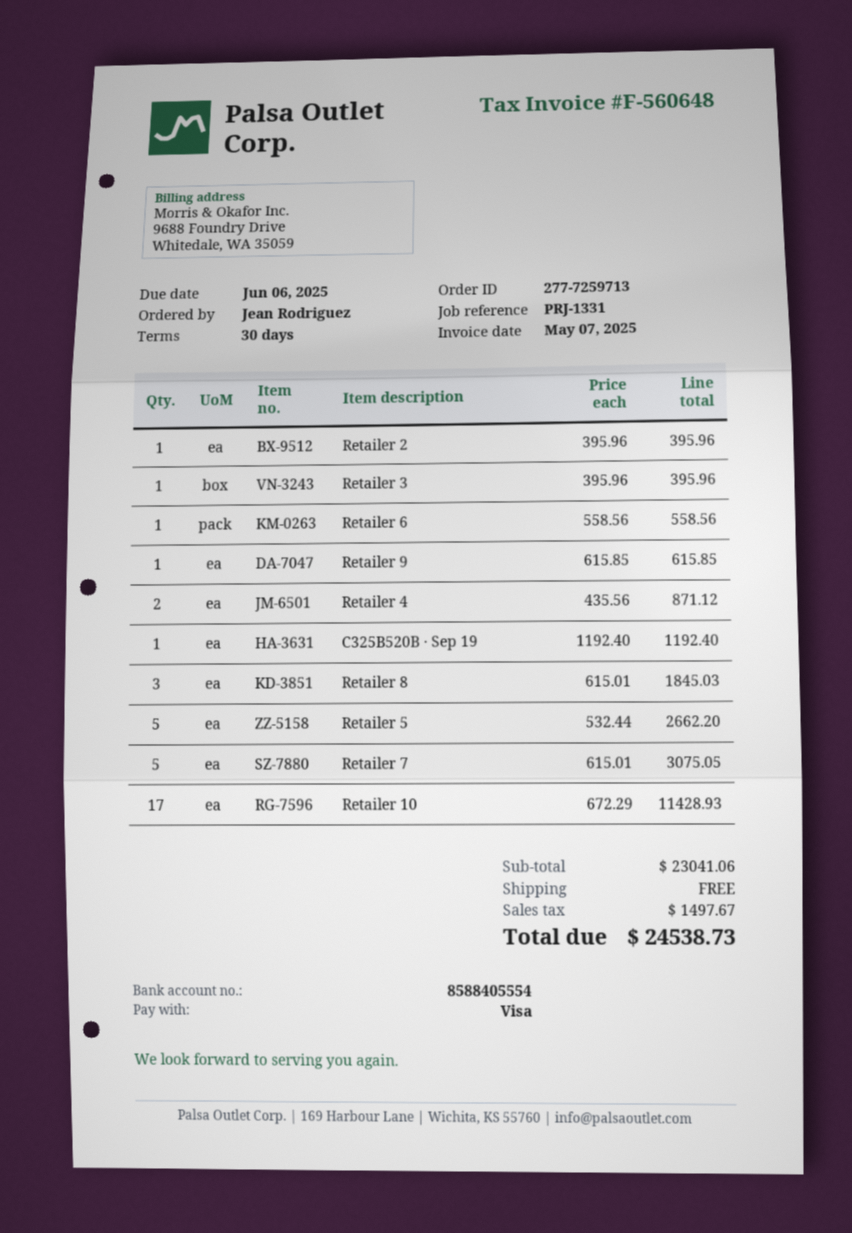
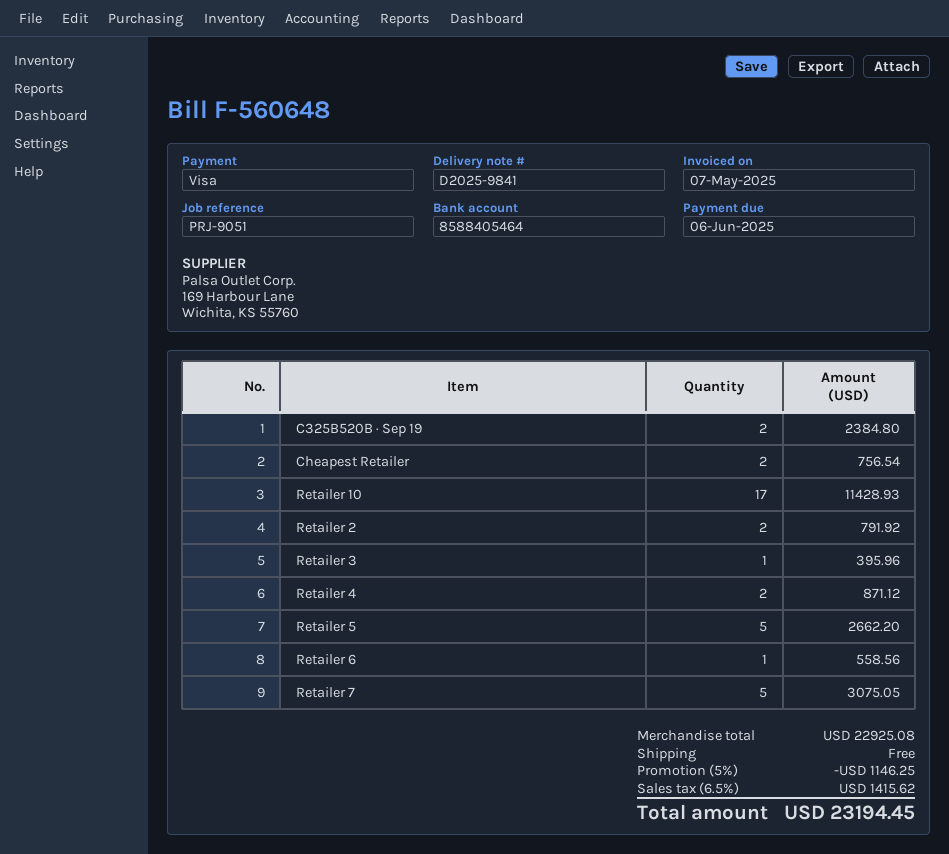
reference: PRJ-1331 -> PRJ-9051
bank account: 8588405554 -> 8588405464
Retailer 2: 1 for 395.96 -> 2 for 791.92
Retailer 9: 1 for 615.85 -> none
C325B520B · Sep 19: 1 for 1192.40 -> 2 for 2384.80
Retailer 8: 3 for 1845.03 -> none
Cheapest Retailer: none -> 2 for 756.54
subtotal: 23041.06 -> 22925.08
discount: none -> 5% = 1146.25
tax: 1497.67 -> 1415.62
total: 24538.73 -> 23194.45

